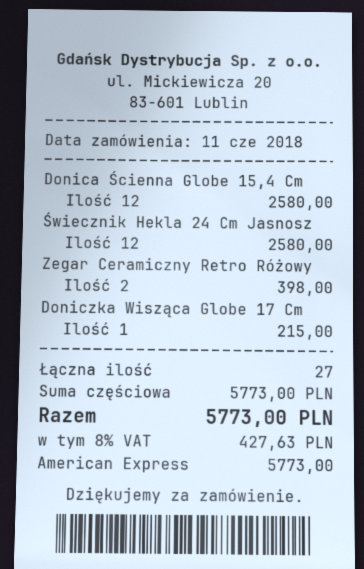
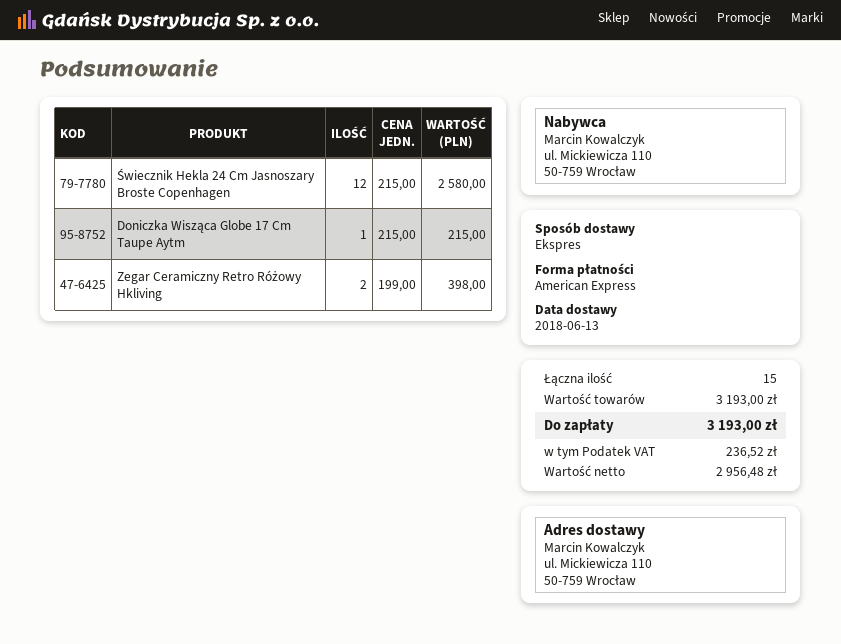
Donica Ścienna Globe 15,4 Cm: 12 for 2580.00 -> none
total quantity: 27 -> 15
subtotal: 5773.00 -> 3193.00
tax: 427.63 -> 236.52
total: 5773.00 -> 3193.00

